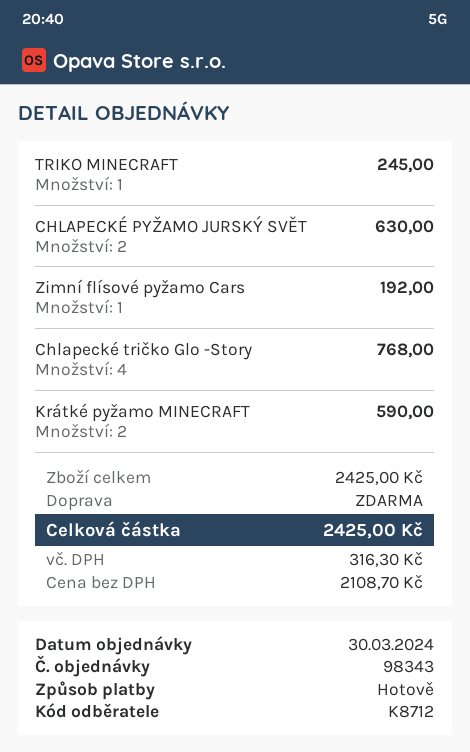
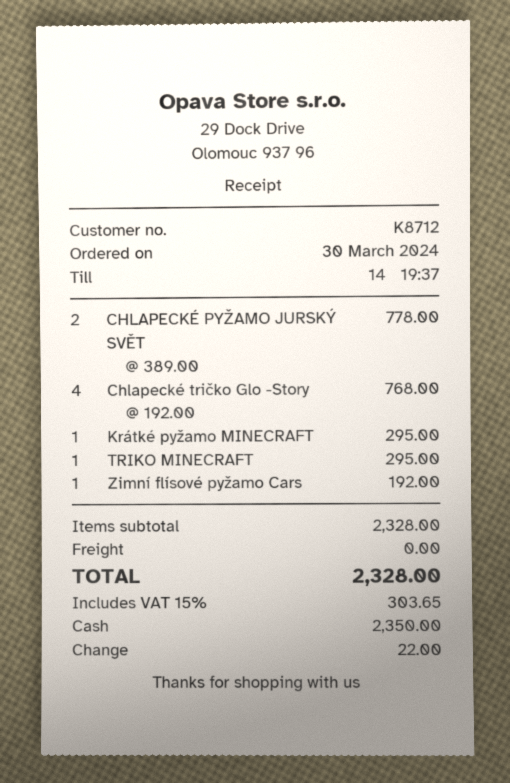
TRIKO MINECRAFT: 1 for 245.00 -> 1 for 295.00
CHLAPECKÉ PYŽAMO JURSKÝ SVĚT: 2 for 630.00 -> 2 for 778.00
Krátké pyžamo MINECRAFT: 2 for 590.00 -> 1 for 295.00
subtotal: 2425.00 -> 2328.00
tax: 316.30 -> 303.65
total: 2425.00 -> 2328.00

